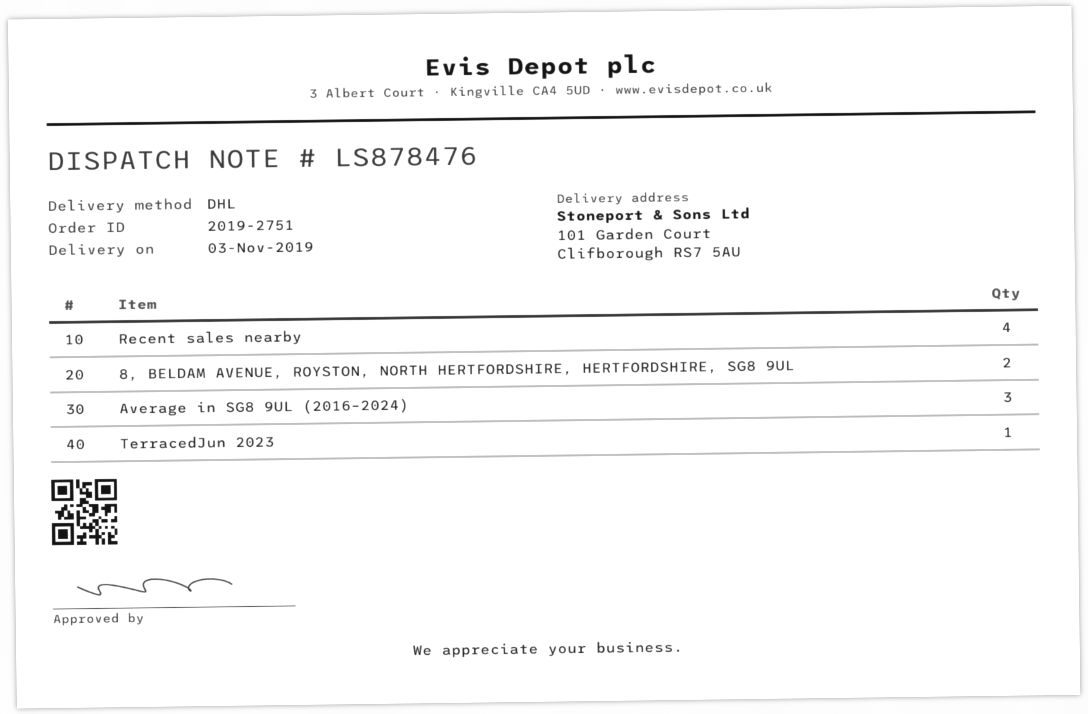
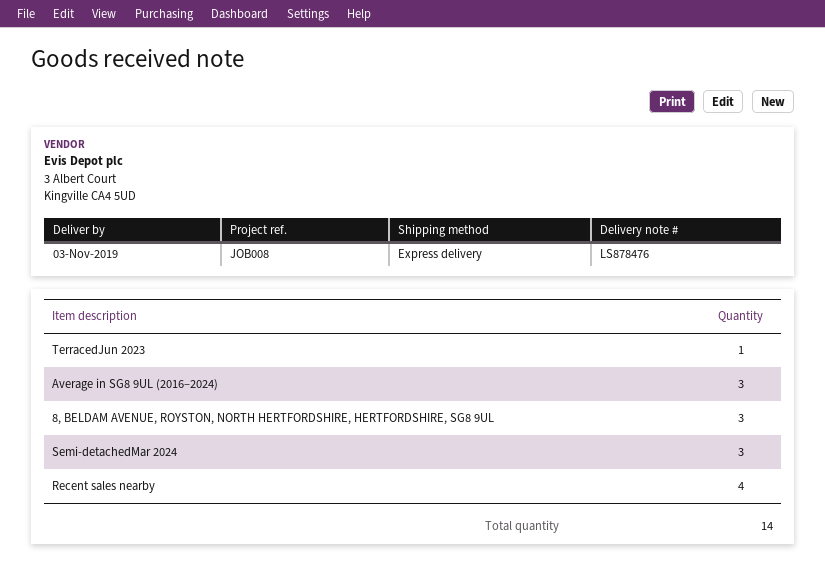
shipping method: DHL -> express
8, BELDAM AVENUE, ROYSTON, NORTH HERTFORDSHIRE, HERTFORDSHIRE, SG8 9UL: 2 -> 3
Semi-detachedMar 2024: none -> 3

